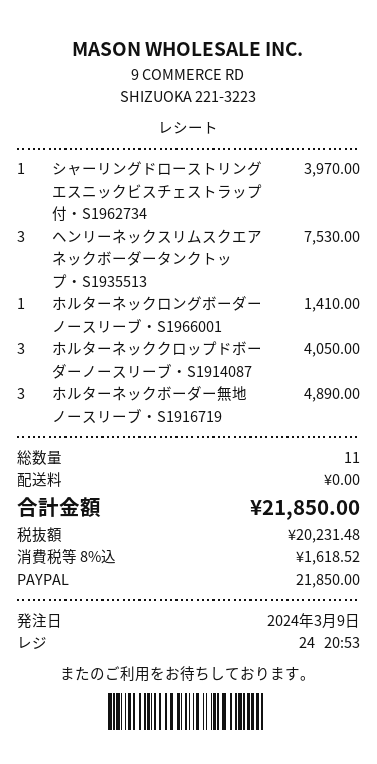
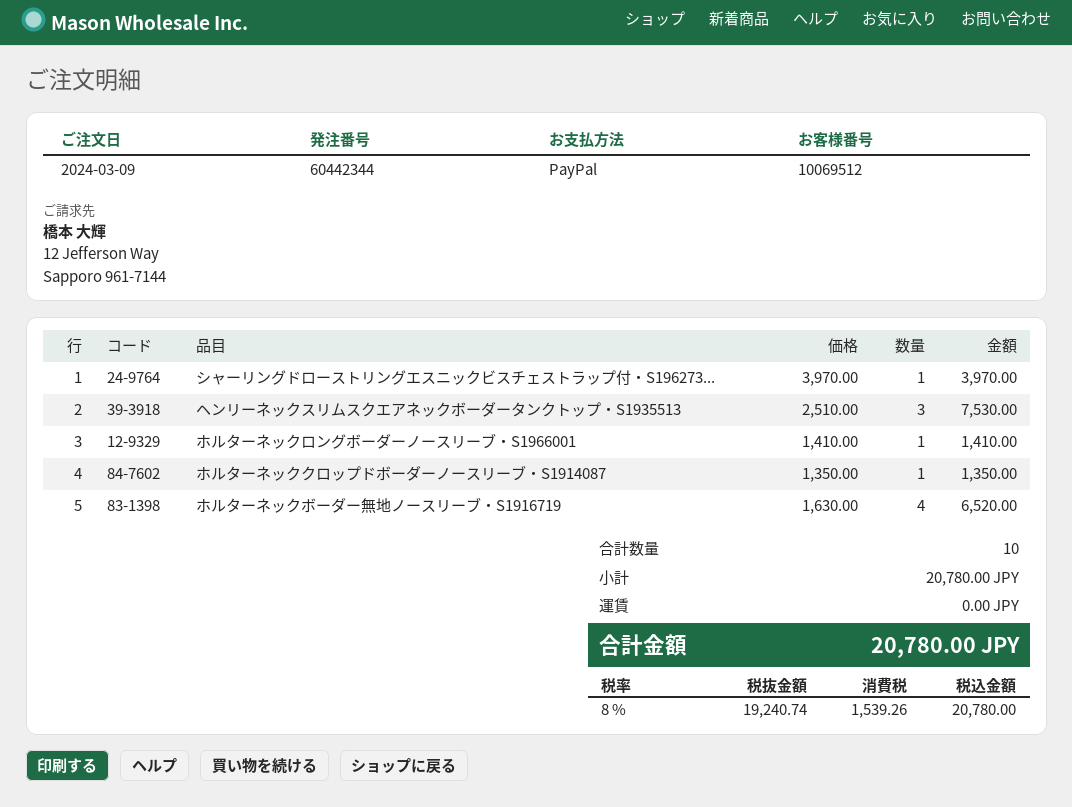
ホルターネッククロップドボーダーノースリーブ・S1914087: 3 for 4050.00 -> 1 for 1350.00
ホルターネックボーダー無地ノースリーブ・S1916719: 3 for 4890.00 -> 4 for 6520.00
total quantity: 11 -> 10
net: 20231.48 -> 19240.74
tax: 8% = 1618.52 -> 8% = 1539.26
total: 21850.00 -> 20780.00

